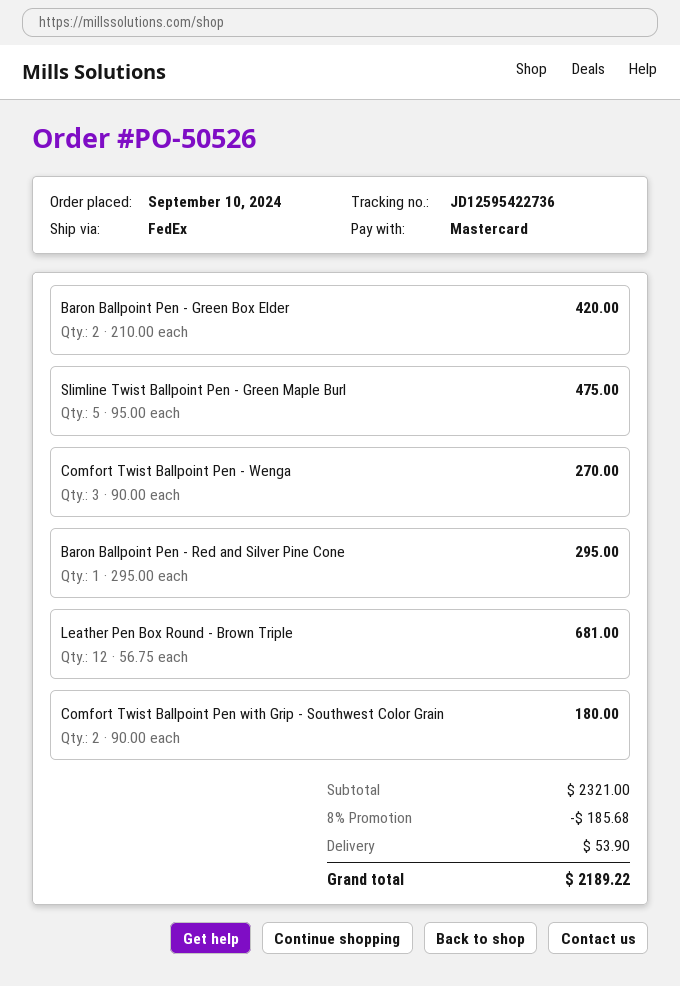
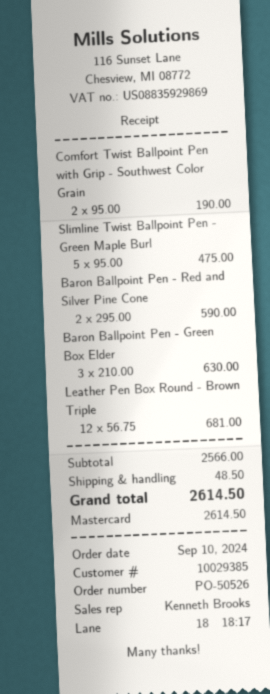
Baron Ballpoint Pen - Green Box Elder: 2 x 210.00 = 420.00 -> 3 x 210.00 = 630.00
Comfort Twist Ballpoint Pen - Wenga: 3 x 90.00 = 270.00 -> none
Baron Ballpoint Pen - Red and Silver Pine Cone: 1 x 295.00 = 295.00 -> 2 x 295.00 = 590.00
Comfort Twist Ballpoint Pen with Grip - Southwest Color Grain: 2 x 90.00 = 180.00 -> 2 x 95.00 = 190.00
subtotal: 2321.00 -> 2566.00
discount: 8% = 185.68 -> none
shipping: 53.90 -> 48.50
total: 2189.22 -> 2614.50

